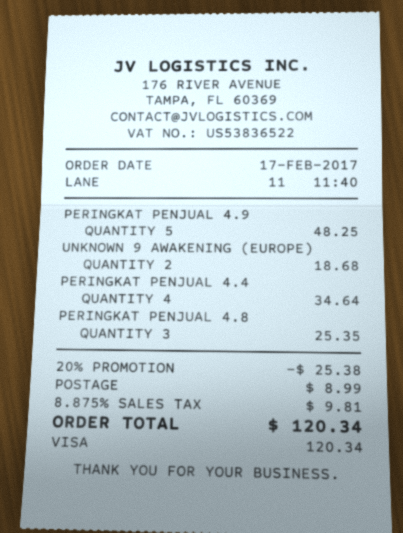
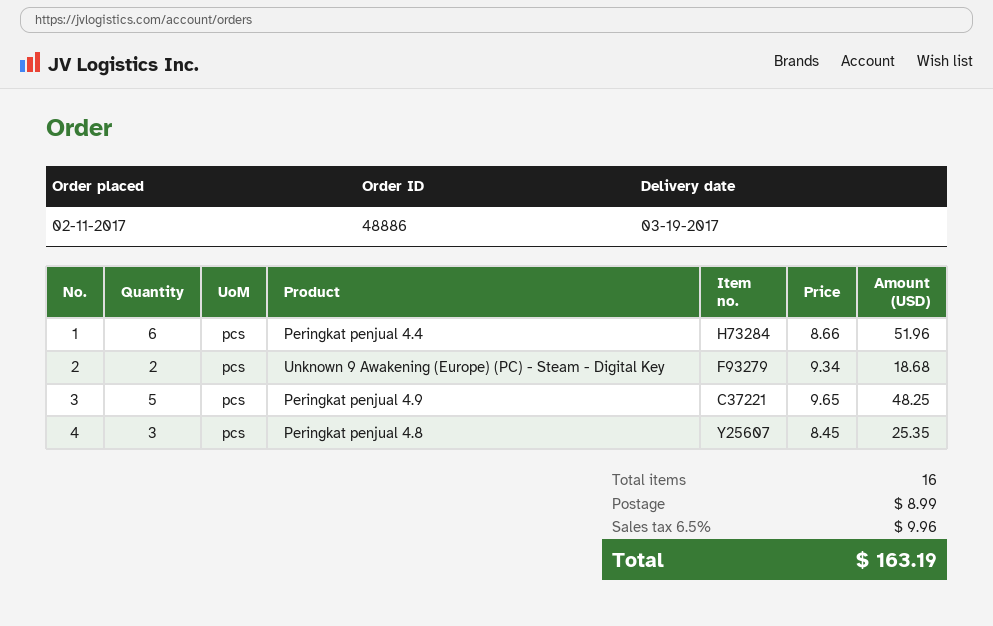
order date: 2017-02-17 -> 2017-02-11
PERINGKAT PENJUAL 4.4: 4 for 34.64 -> 6 for 51.96
discount: 20% = 25.38 -> none
tax: 8.875% = 9.81 -> 6.5% = 9.96
total: 120.34 -> 163.19

